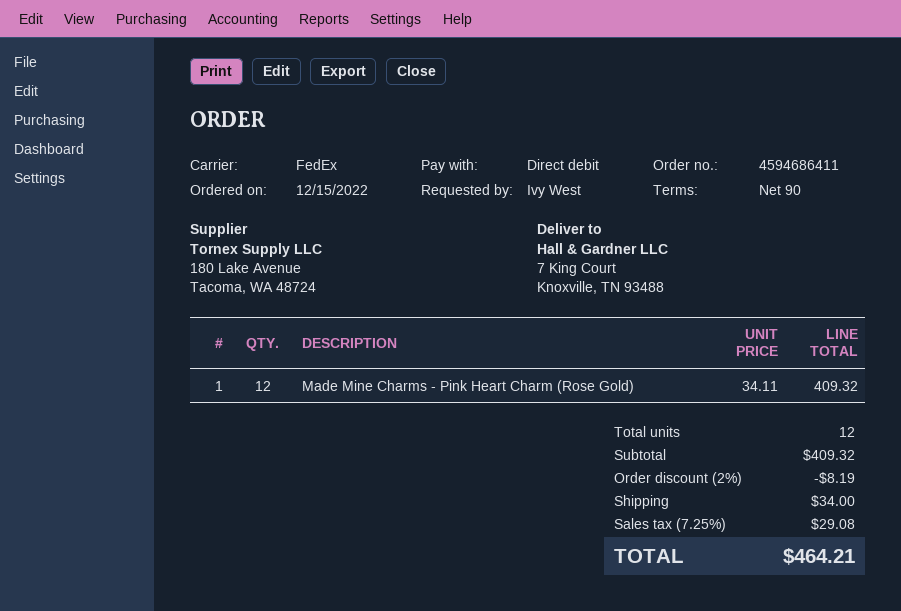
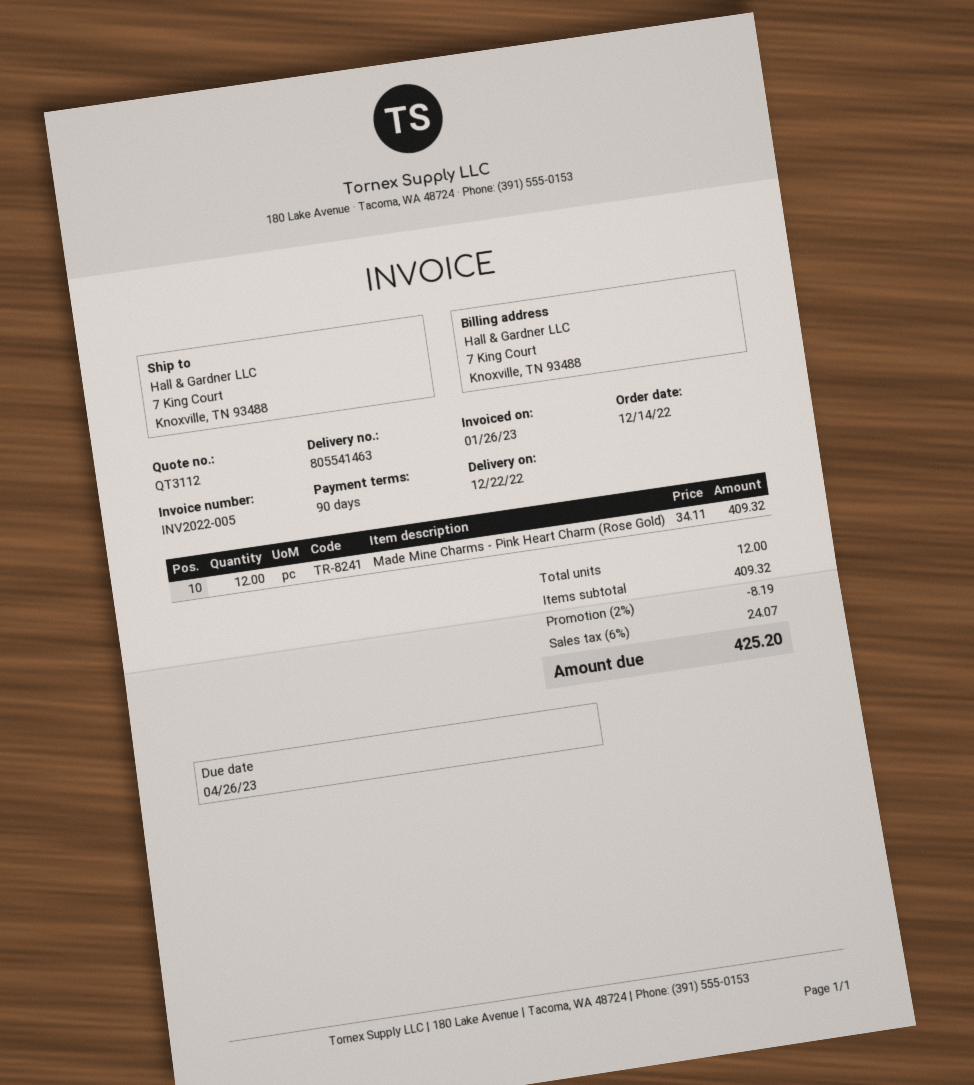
order date: 2022-12-15 -> 2022-12-14
shipping: 34.00 -> none
tax: 7.25% = 29.08 -> 6% = 24.07
total: 464.21 -> 425.20

